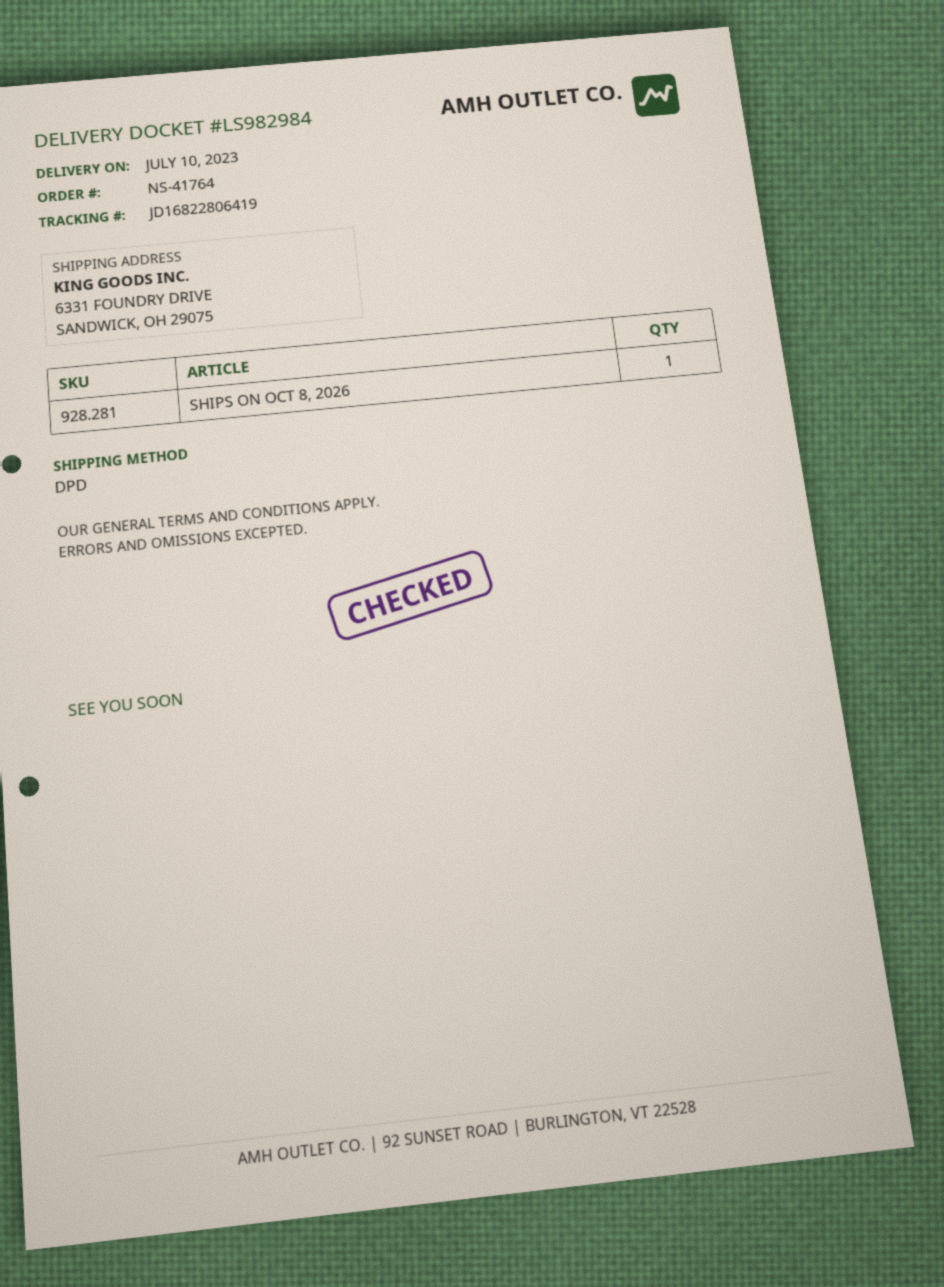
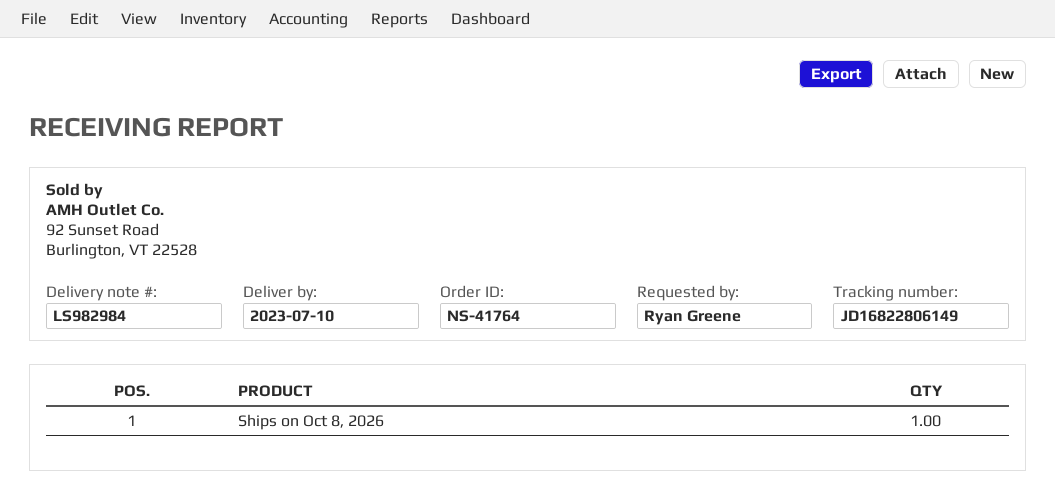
tracking number: JD16822806419 -> JD16822806149

